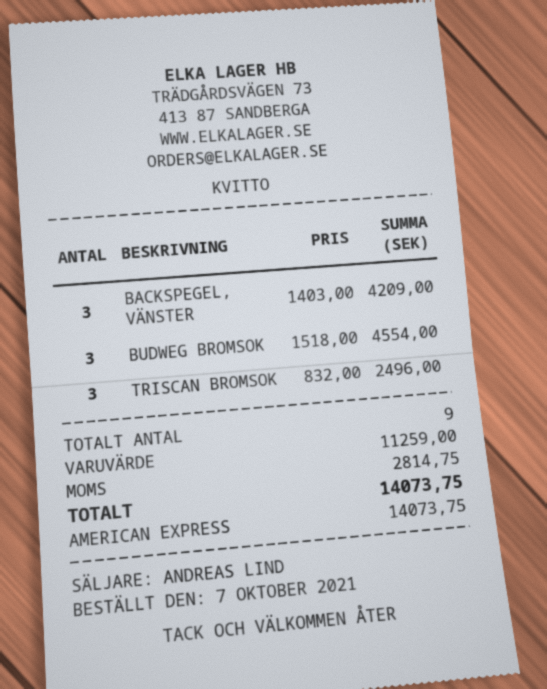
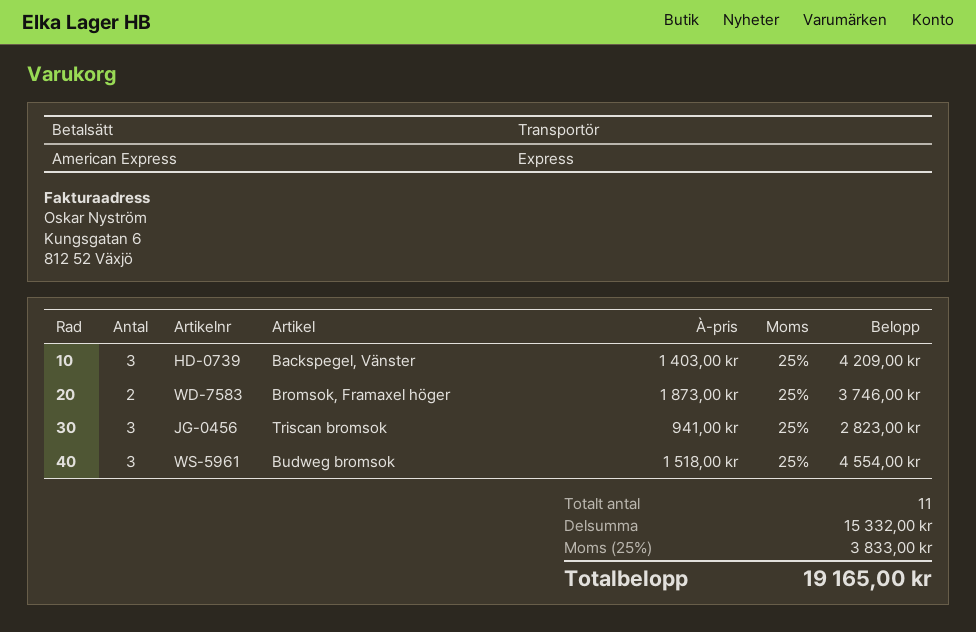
TRISCAN BROMSOK: 3 x 832.00 = 2496.00 -> 3 x 941.00 = 2823.00
Bromsok, Framaxel höger: none -> 2 x 1873.00 = 3746.00
total quantity: 9 -> 11
subtotal: 11259.00 -> 15332.00
tax: 2814.75 -> 3833.00
total: 14073.75 -> 19165.00

